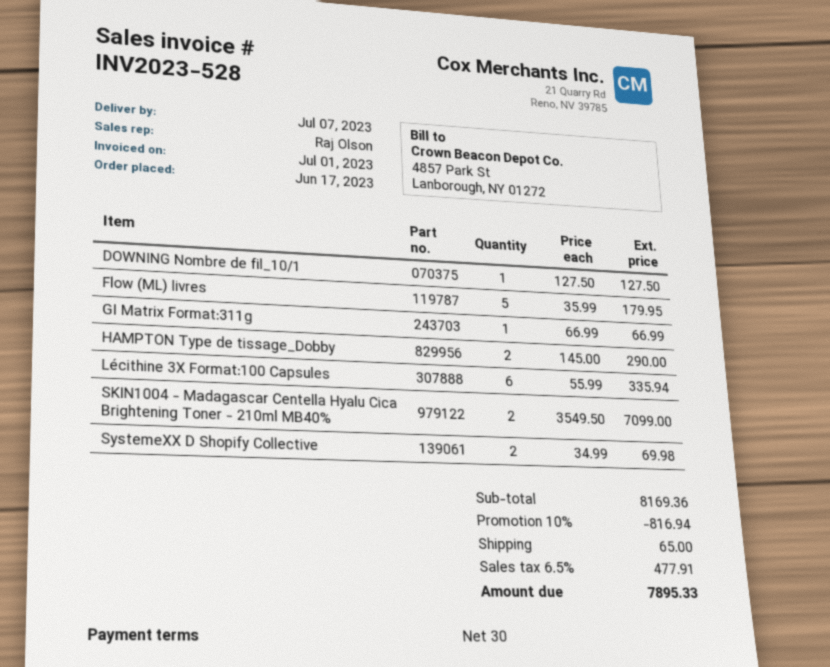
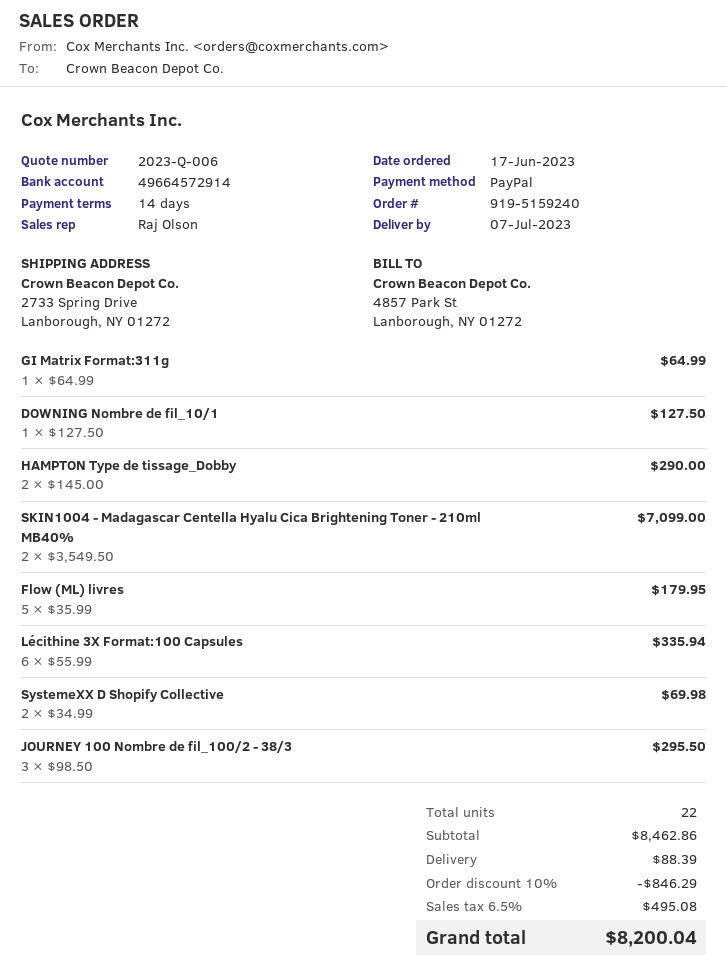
payment terms: 30 days -> 14 days
GI Matrix Format:311g: 1 x 66.99 = 66.99 -> 1 x 64.99 = 64.99
JOURNEY 100 Nombre de fil_100/2 - 38/3: none -> 3 x 98.50 = 295.50
subtotal: 8169.36 -> 8462.86
discount: 10% = 816.94 -> 10% = 846.29
shipping: 65.00 -> 88.39
tax: 6.5% = 477.91 -> 6.5% = 495.08
total: 7895.33 -> 8200.04

